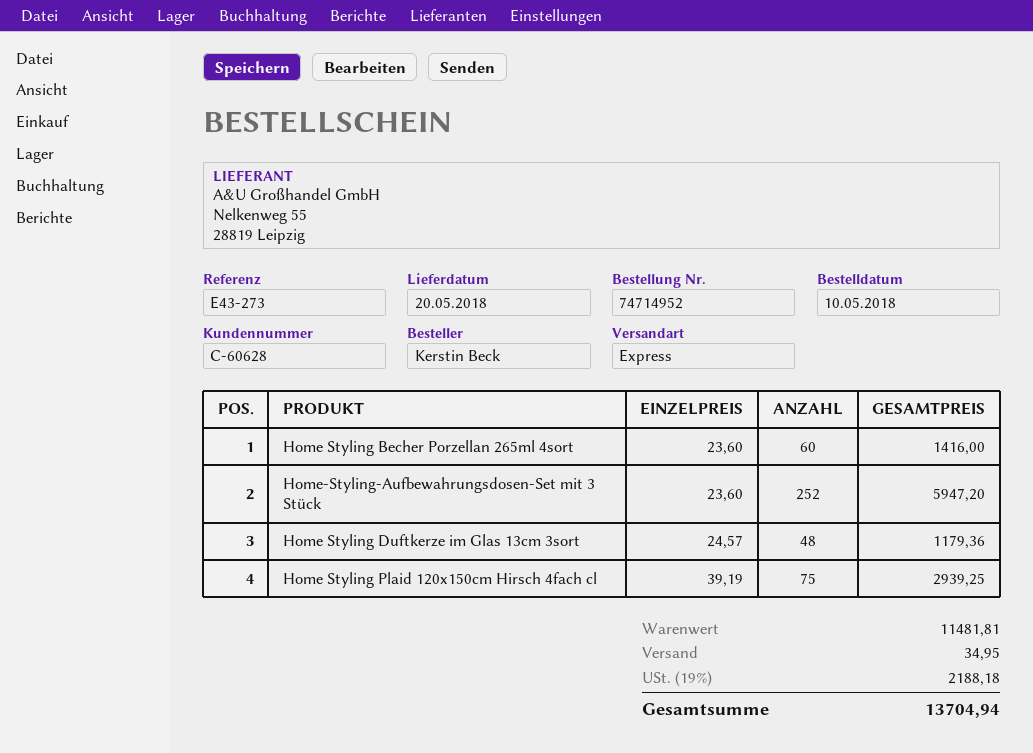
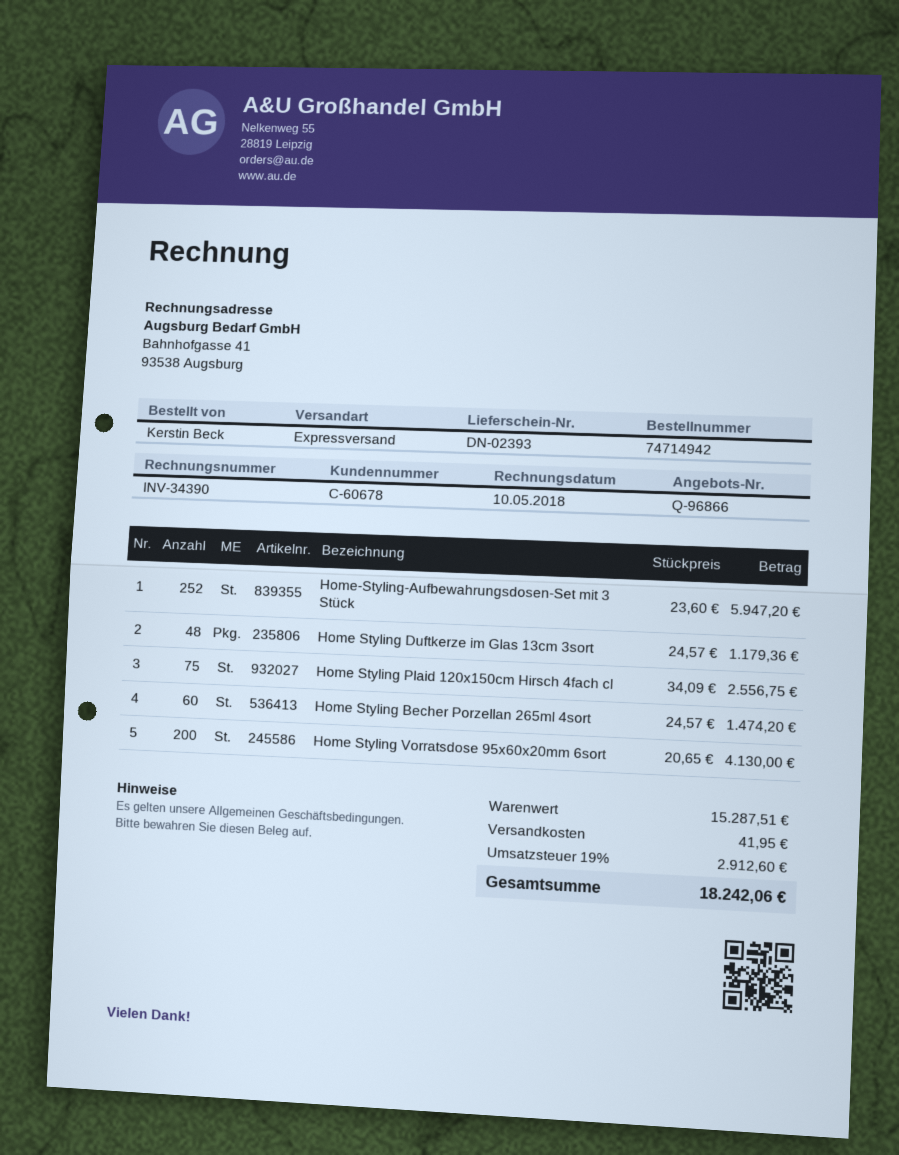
order number: 74714952 -> 74714942
customer number: C-60628 -> C-60678
Home Styling Becher Porzellan 265ml 4sort: 60 x 23.60 = 1416.00 -> 60 x 24.57 = 1474.20
Home Styling Plaid 120x150cm Hirsch 4fach cl: 75 x 39.19 = 2939.25 -> 75 x 34.09 = 2556.75
Home Styling Vorratsdose 95x60x20mm 6sort: none -> 200 x 20.65 = 4130.00
subtotal: 11481.81 -> 15287.51
shipping: 34.95 -> 41.95
tax: 19% = 2188.18 -> 19% = 2912.60
total: 13704.94 -> 18242.06

